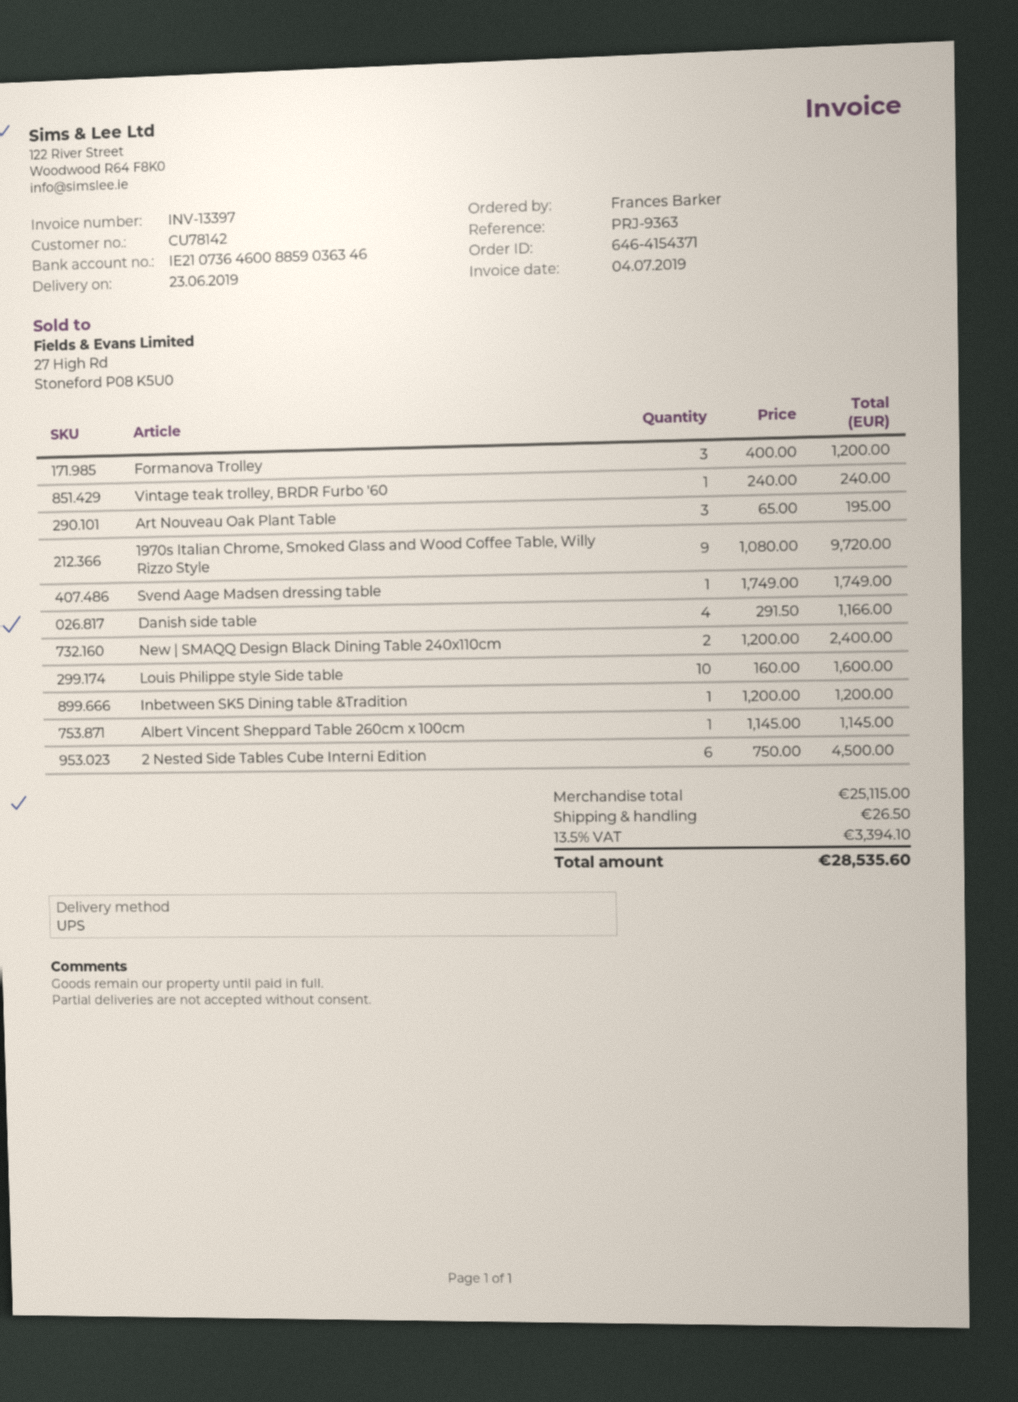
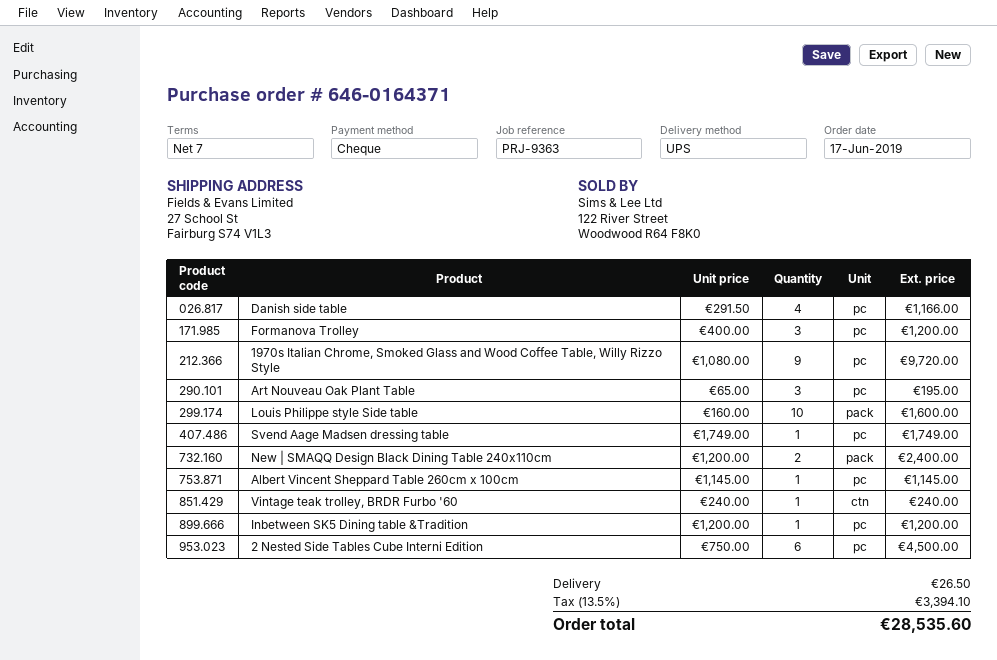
order number: 646-4154371 -> 646-0164371

